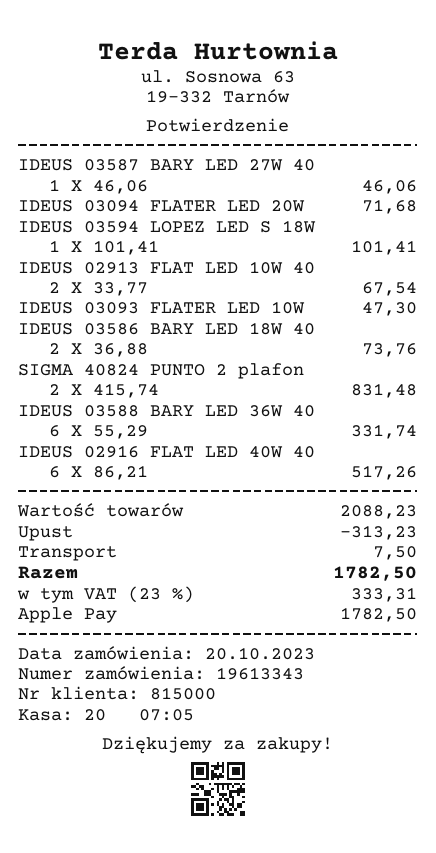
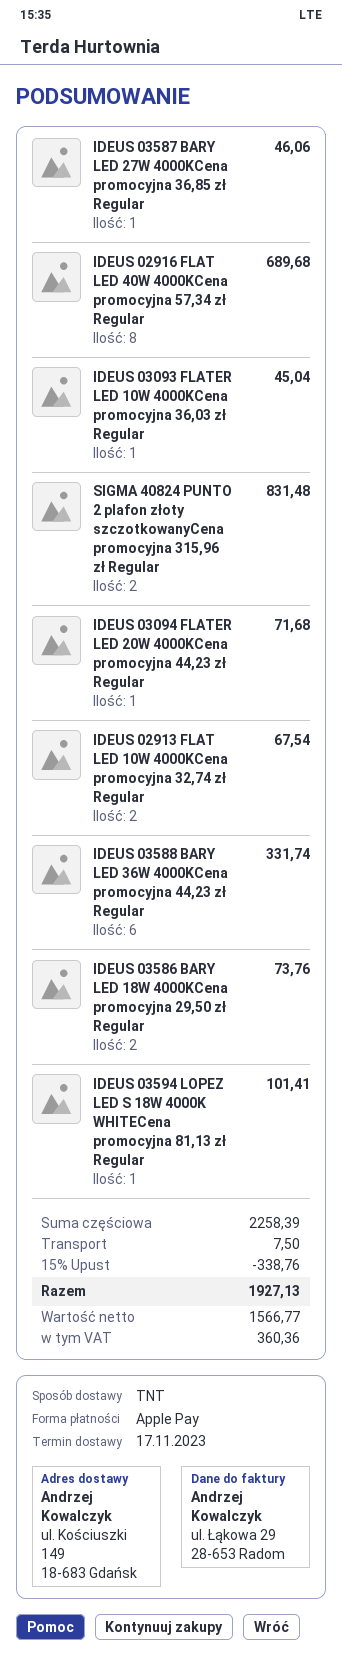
IDEUS 03093 FLATER LED 10W: 1 for 47.30 -> 1 for 45.04
IDEUS 02916 FLAT LED 40W 40: 6 for 517.26 -> 8 for 689.68
subtotal: 2088.23 -> 2258.39
discount: 313.23 -> 338.76
tax: 333.31 -> 360.36
total: 1782.50 -> 1927.13

